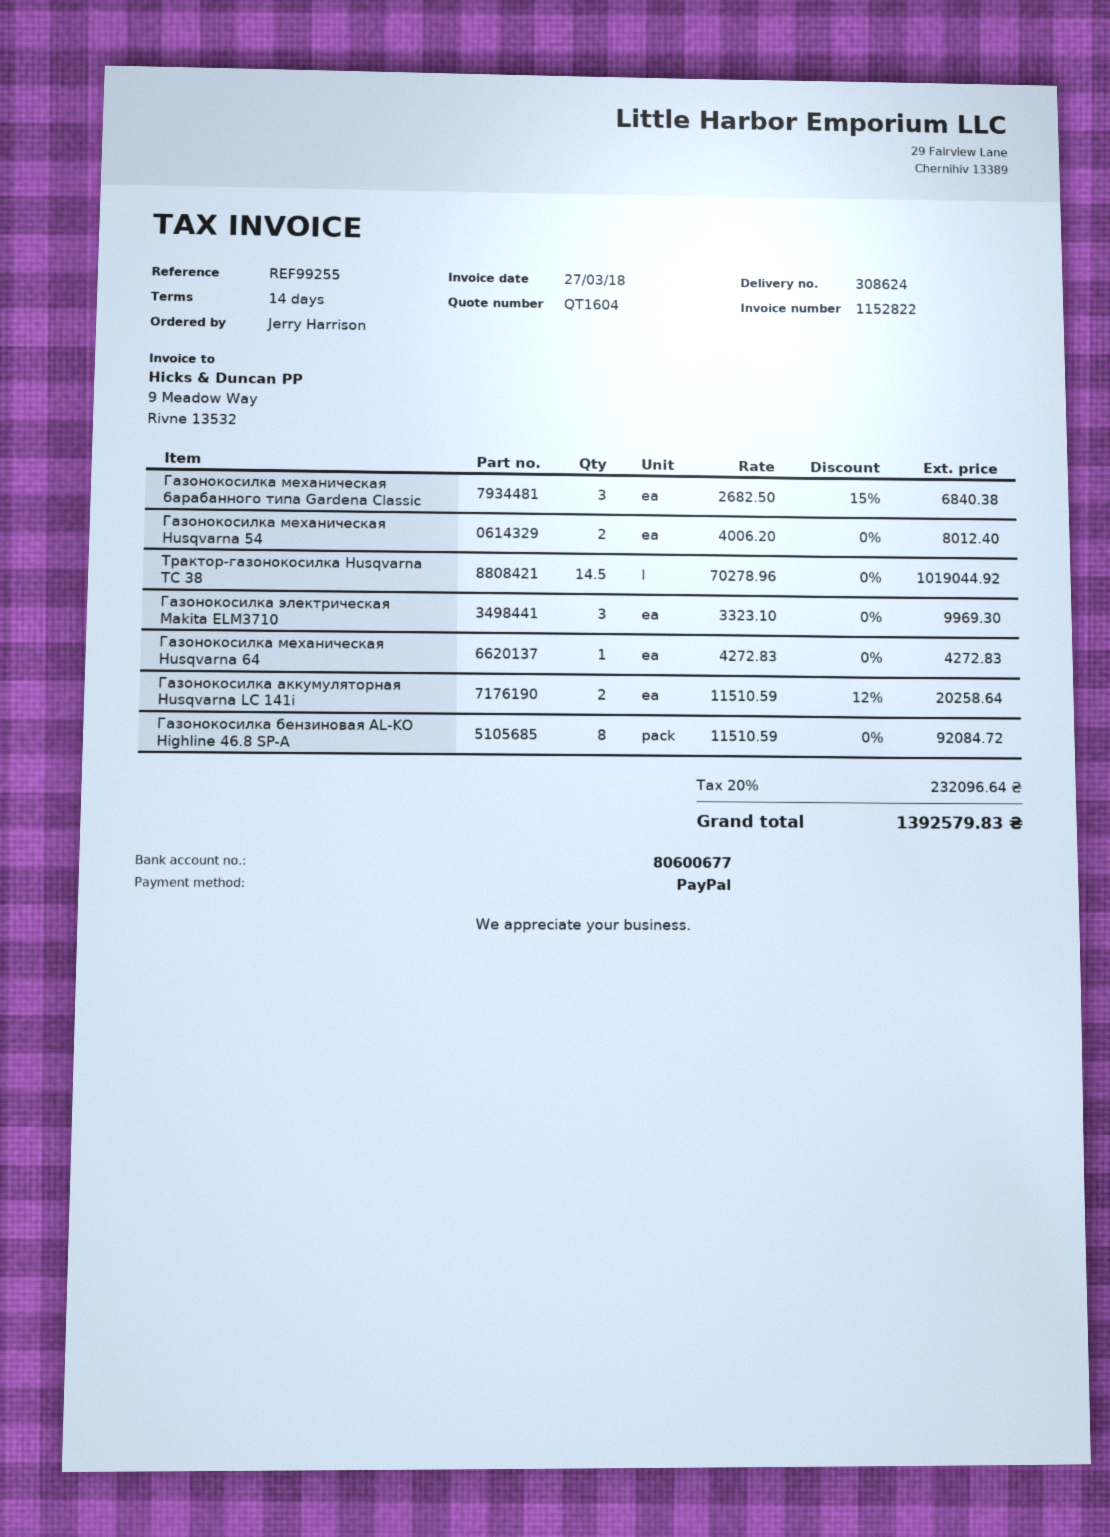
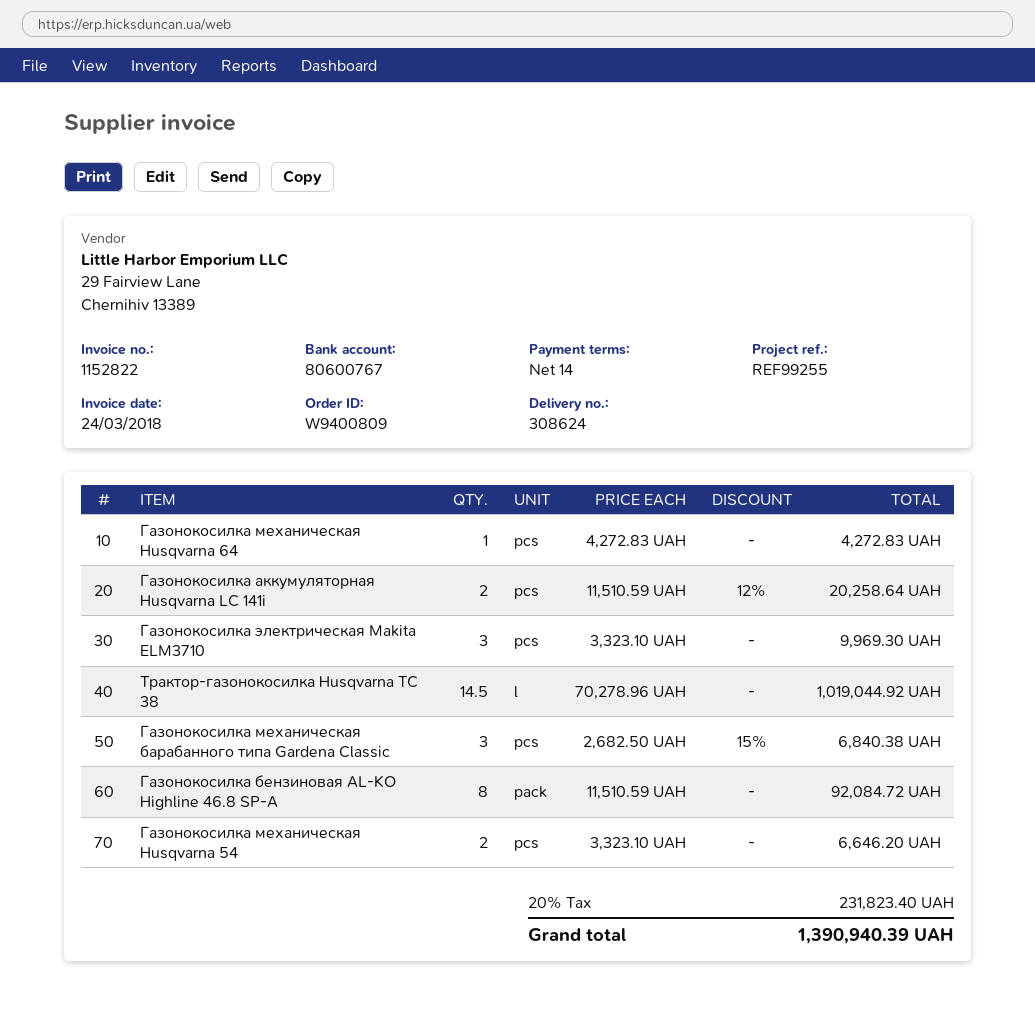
invoice date: 2018-03-27 -> 2018-03-24
bank account: 80600677 -> 80600767
Газонокосилка механическая Husqvarna 54: 2 x 4006.20 = 8012.40 -> 2 x 3323.10 = 6646.20
tax: 20% = 232096.64 -> 20% = 231823.40
total: 1392579.83 -> 1390940.39

